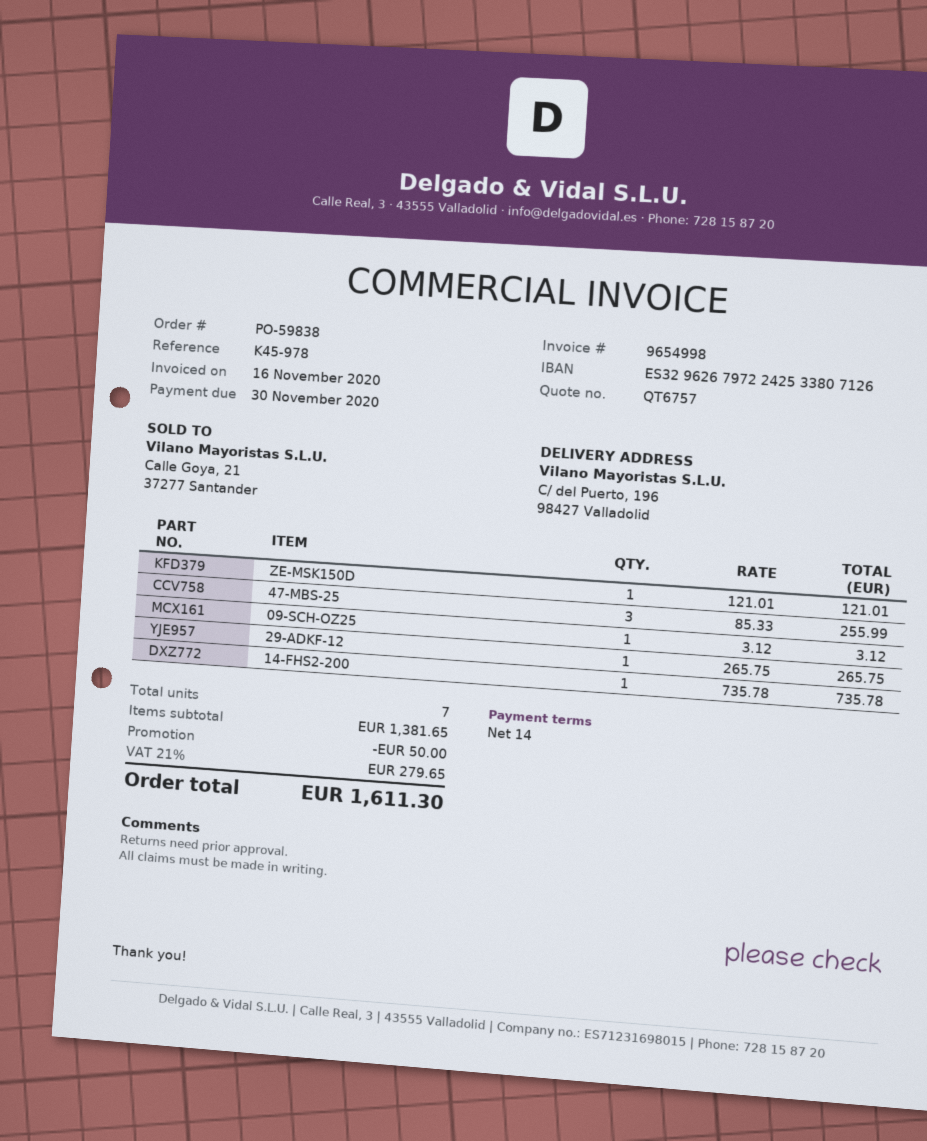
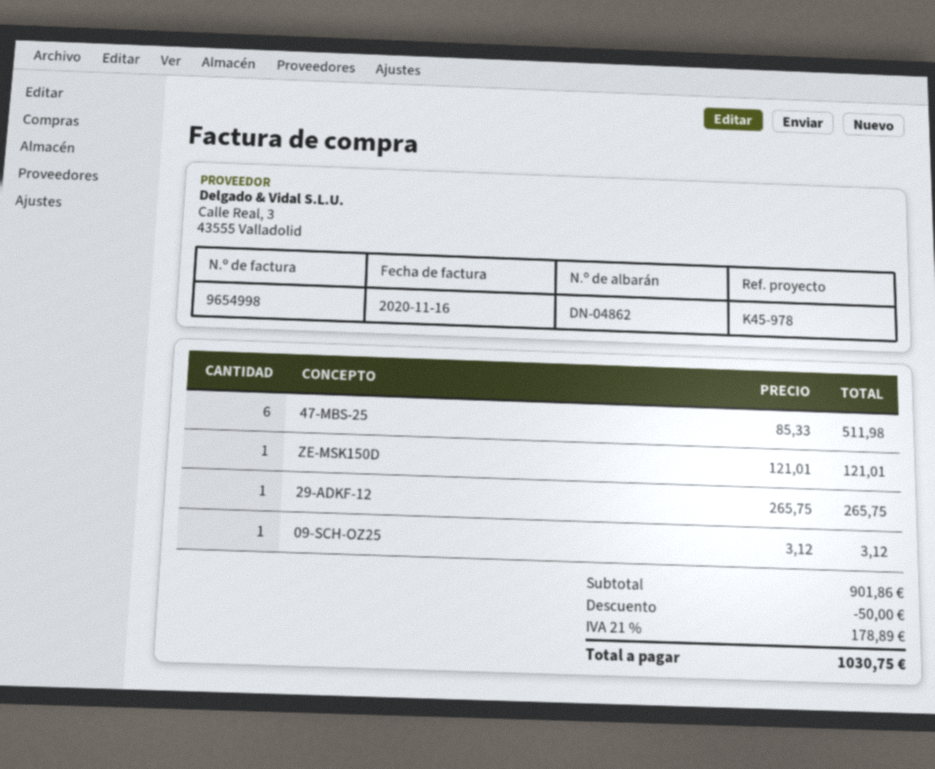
47-MBS-25: 3 x 85.33 = 255.99 -> 6 x 85.33 = 511.98
14-FHS2-200: 1 x 735.78 = 735.78 -> none
subtotal: 1381.65 -> 901.86
tax: 21% = 279.65 -> 21% = 178.89
total: 1611.30 -> 1030.75

